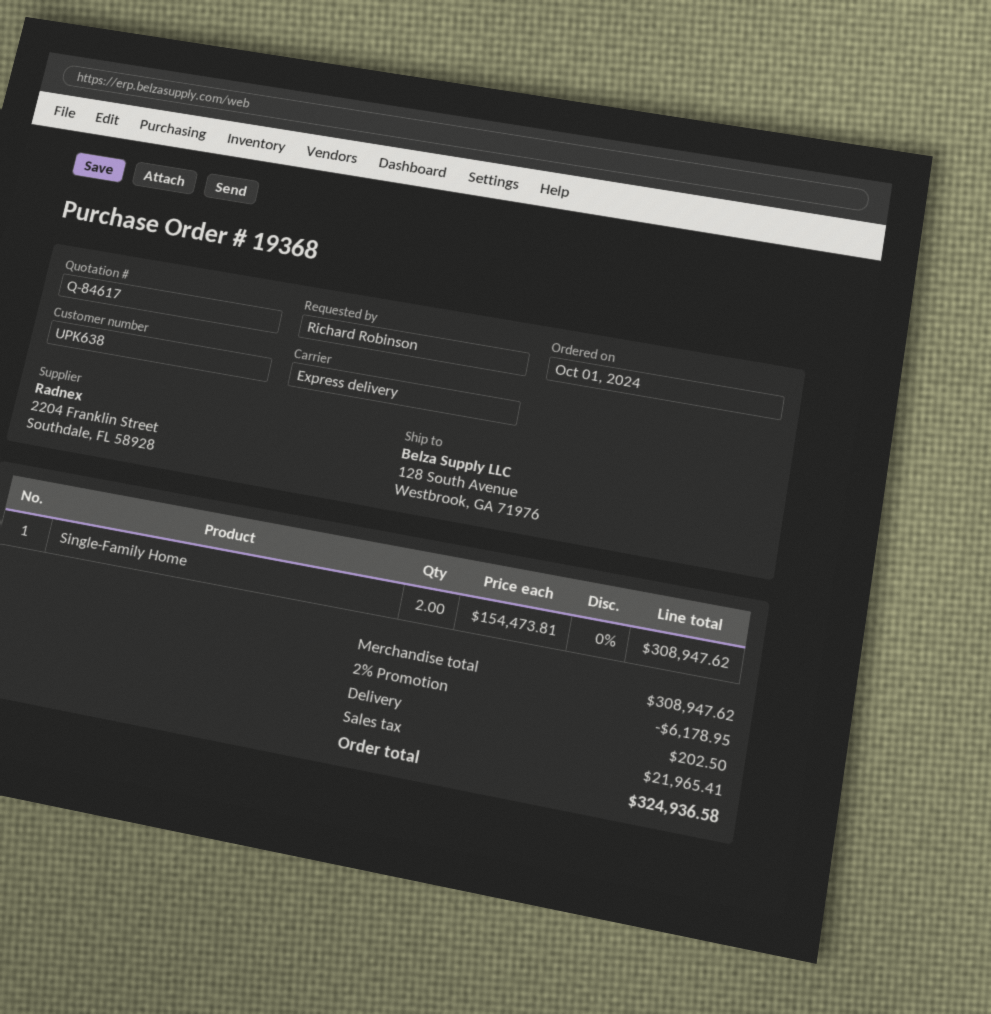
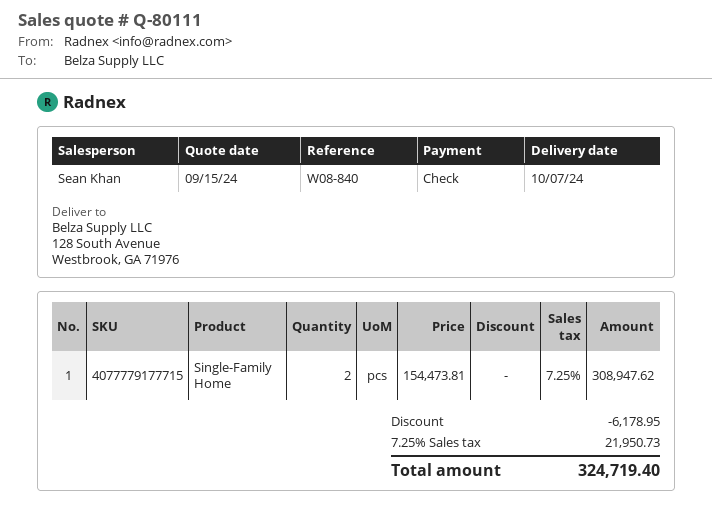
quote number: Q-84617 -> Q-80111
shipping: 202.50 -> none
tax: 21965.41 -> 21950.73
total: 324936.58 -> 324719.40

